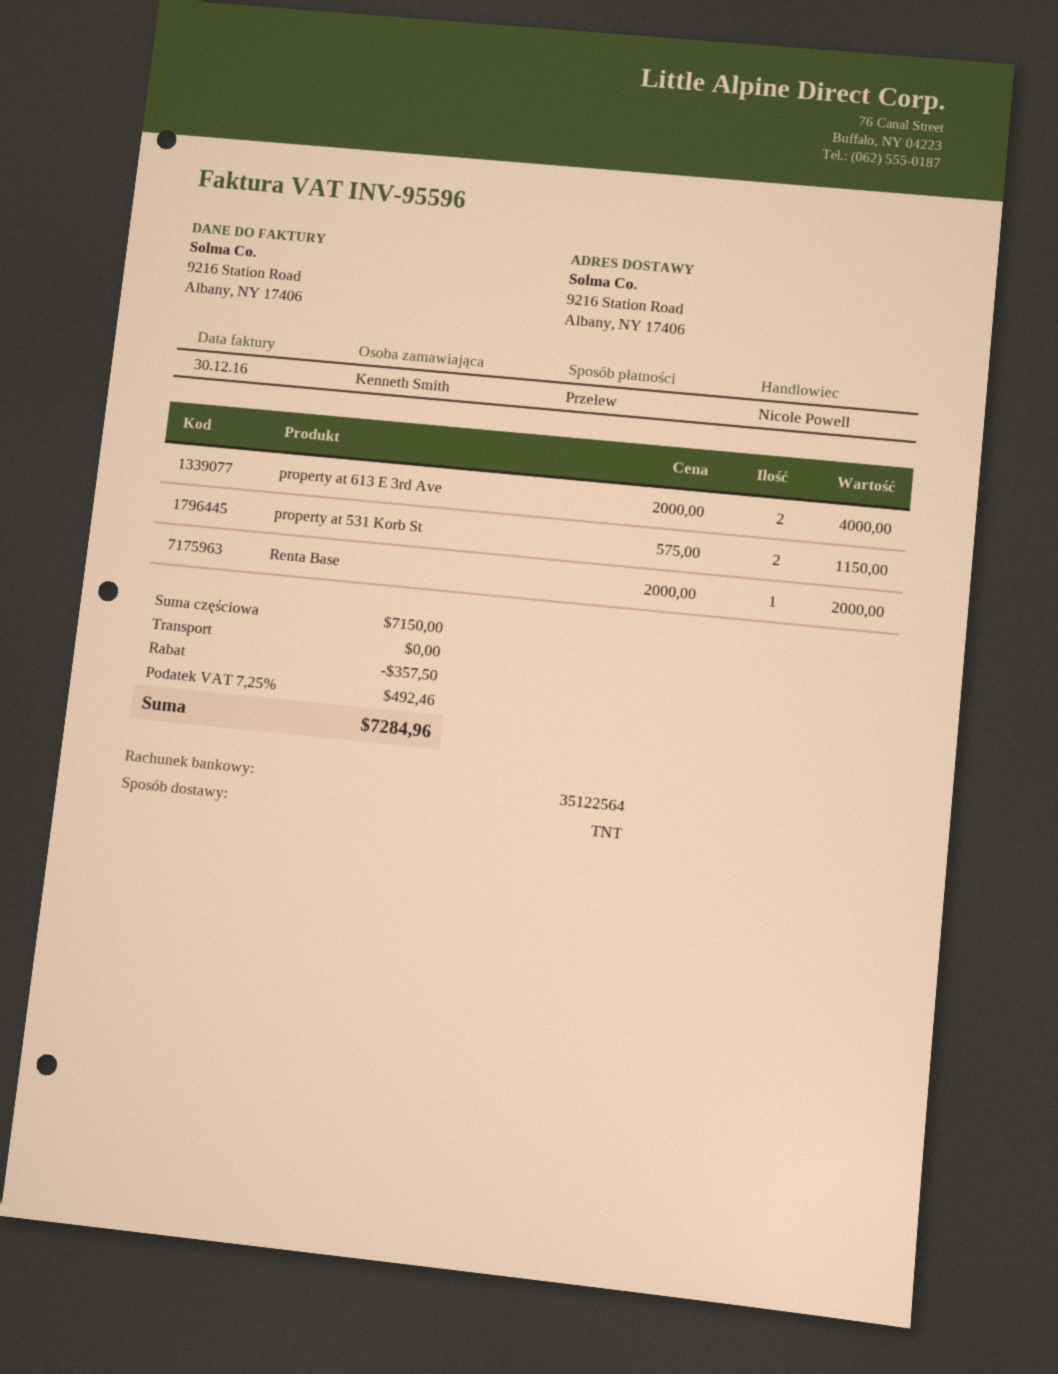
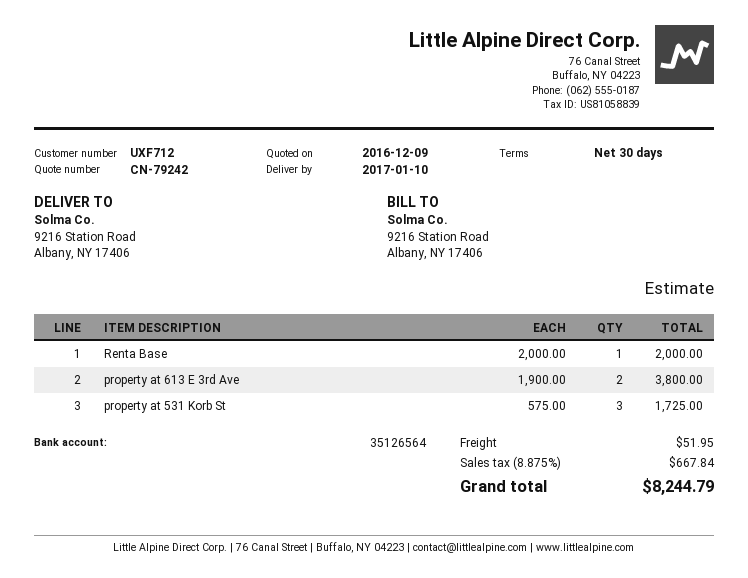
bank account: 35122564 -> 35126564
property at 613 E 3rd Ave: 2 x 2000.00 = 4000.00 -> 2 x 1900.00 = 3800.00
property at 531 Korb St: 2 x 575.00 = 1150.00 -> 3 x 575.00 = 1725.00
discount: 357.50 -> none
shipping: 0.00 -> 51.95
tax: 7.25% = 492.46 -> 8.875% = 667.84
total: 7284.96 -> 8244.79

